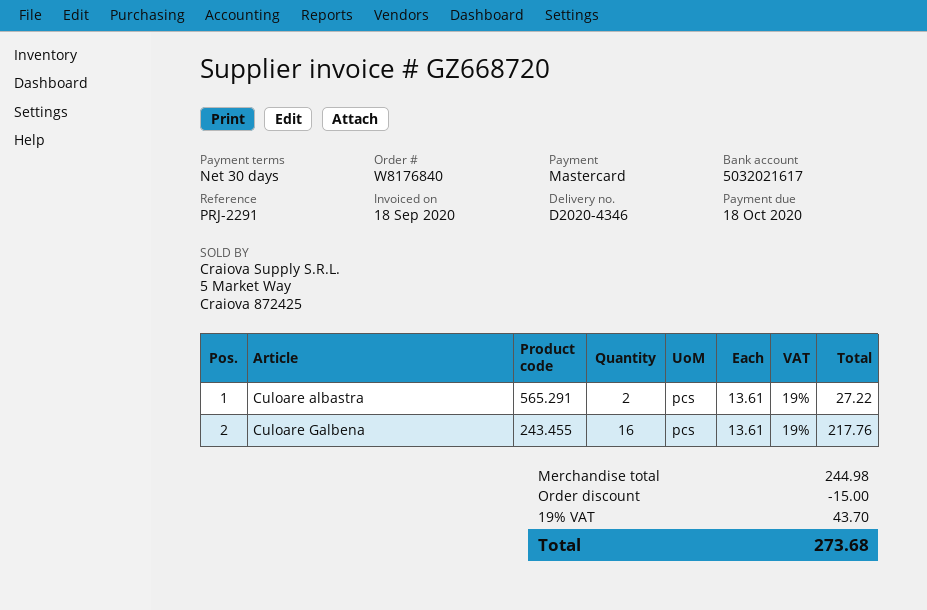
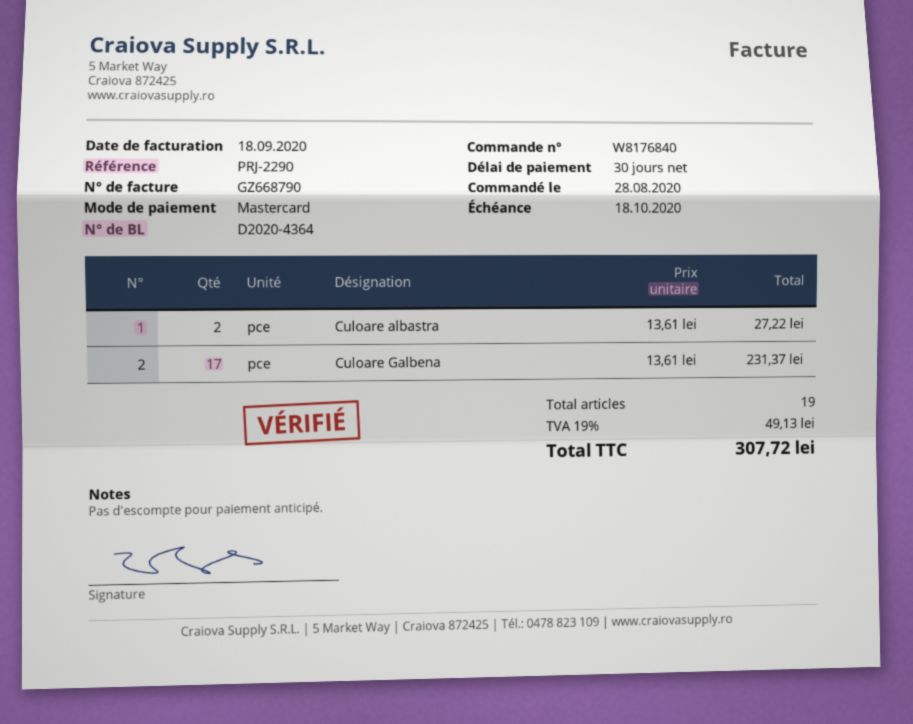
delivery note number: D2020-4346 -> D2020-4364
invoice number: GZ668720 -> GZ668790
reference: PRJ-2291 -> PRJ-2290
Culoare Galbena: 16 x 13.61 = 217.76 -> 17 x 13.61 = 231.37
discount: 15.00 -> none
tax: 19% = 43.70 -> 19% = 49.13
total: 273.68 -> 307.72

